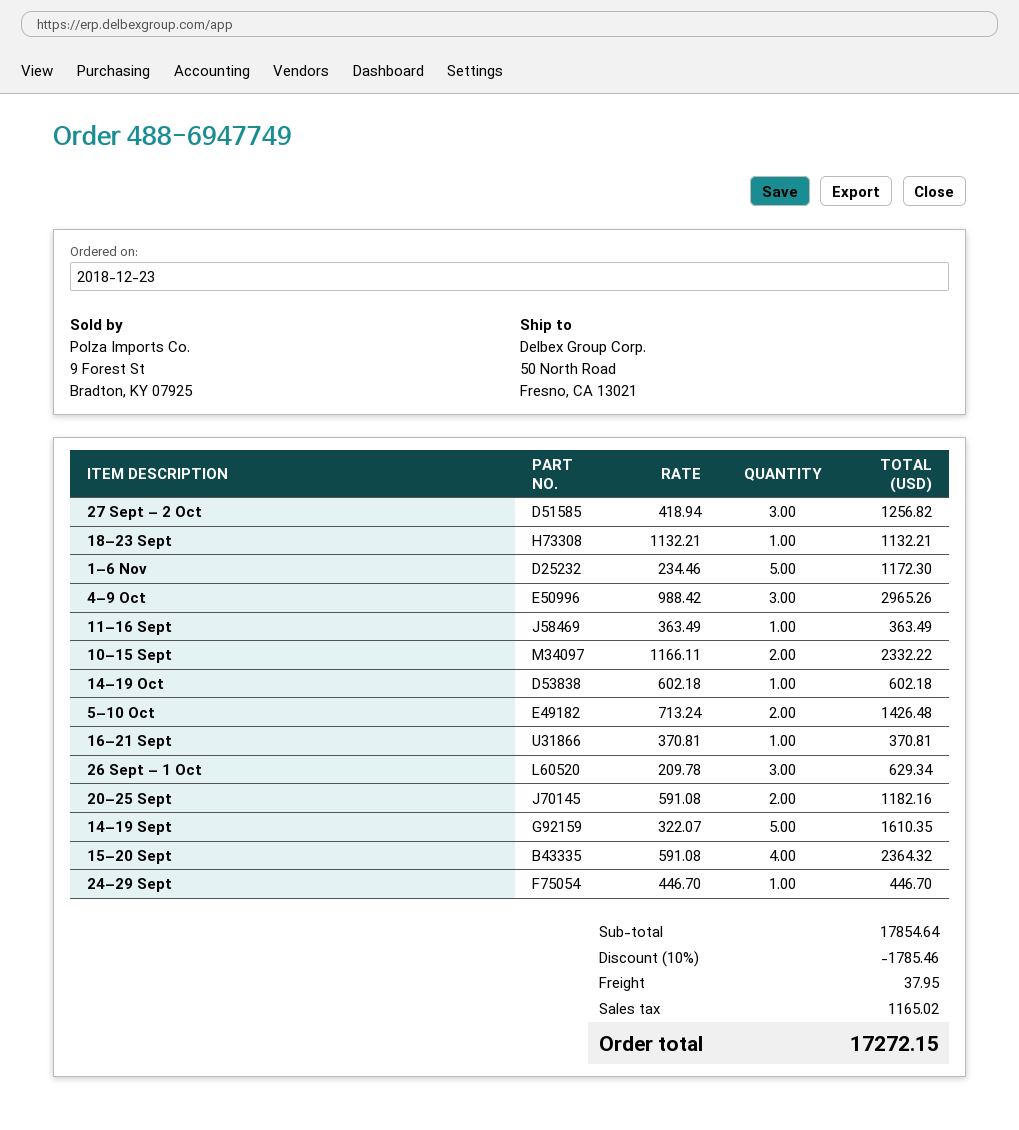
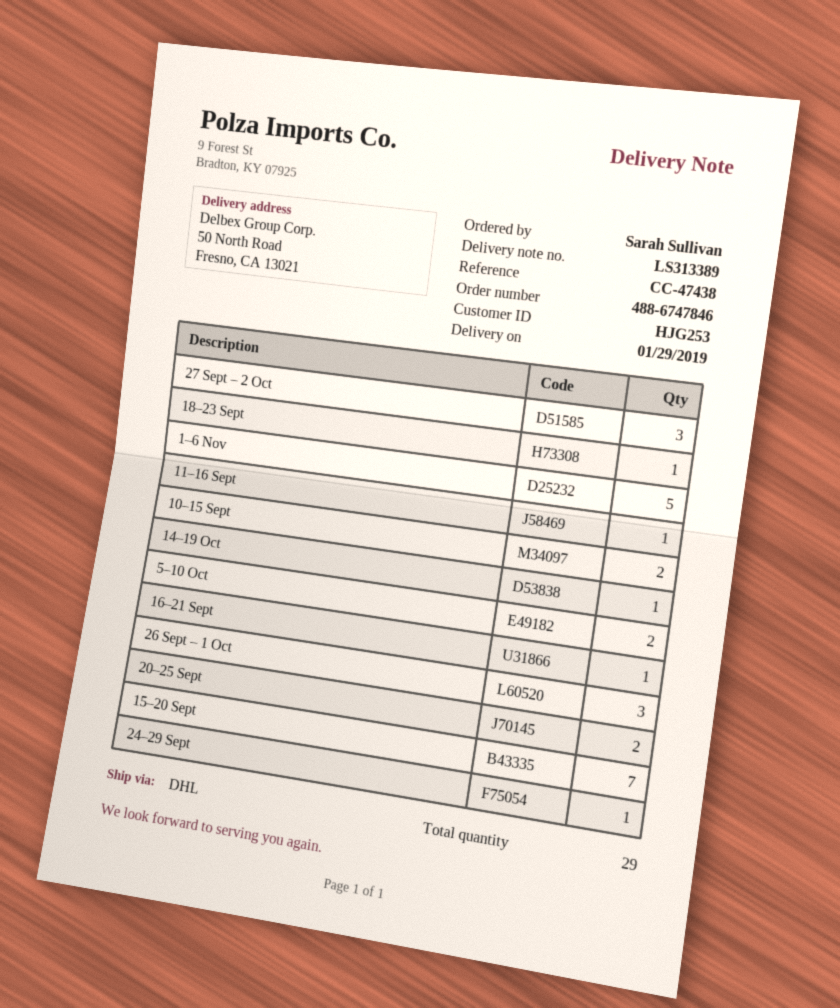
order number: 488-6947749 -> 488-6747846
4–9 Oct: 3 -> none
14–19 Sept: 5 -> none
15–20 Sept: 4 -> 7

